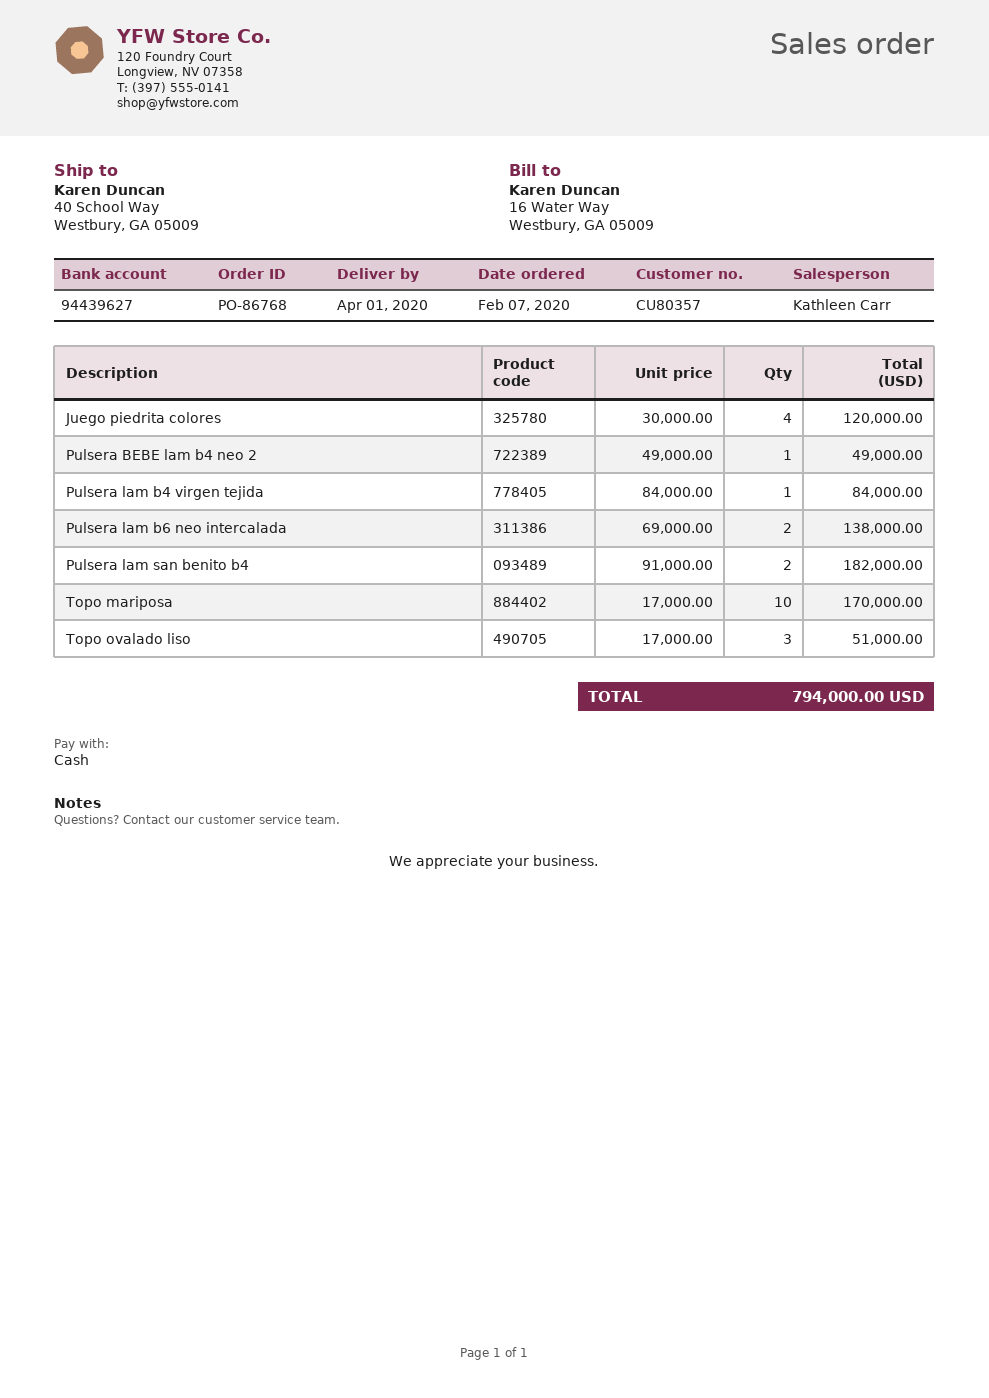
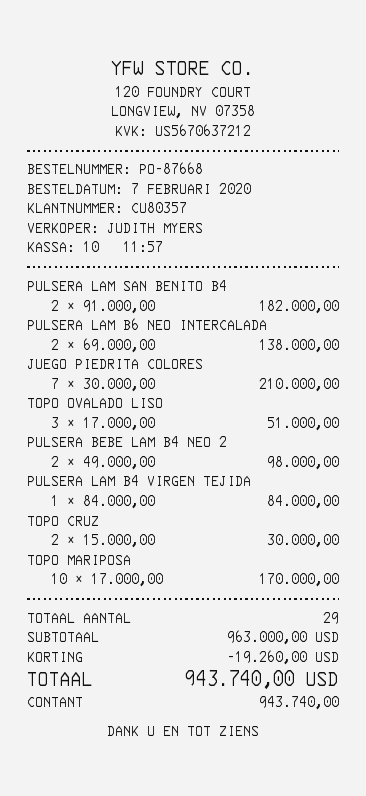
order number: PO-86768 -> PO-87668
sales rep: Kathleen Carr -> JUDITH MYERS
Juego piedrita colores: 4 x 30000.00 = 120000.00 -> 7 x 30000.00 = 210000.00
Pulsera BEBE lam b4 neo 2: 1 x 49000.00 = 49000.00 -> 2 x 49000.00 = 98000.00
TOPO CRUZ: none -> 2 x 15000.00 = 30000.00
discount: none -> 19260.00
total: 794000.00 -> 943740.00

